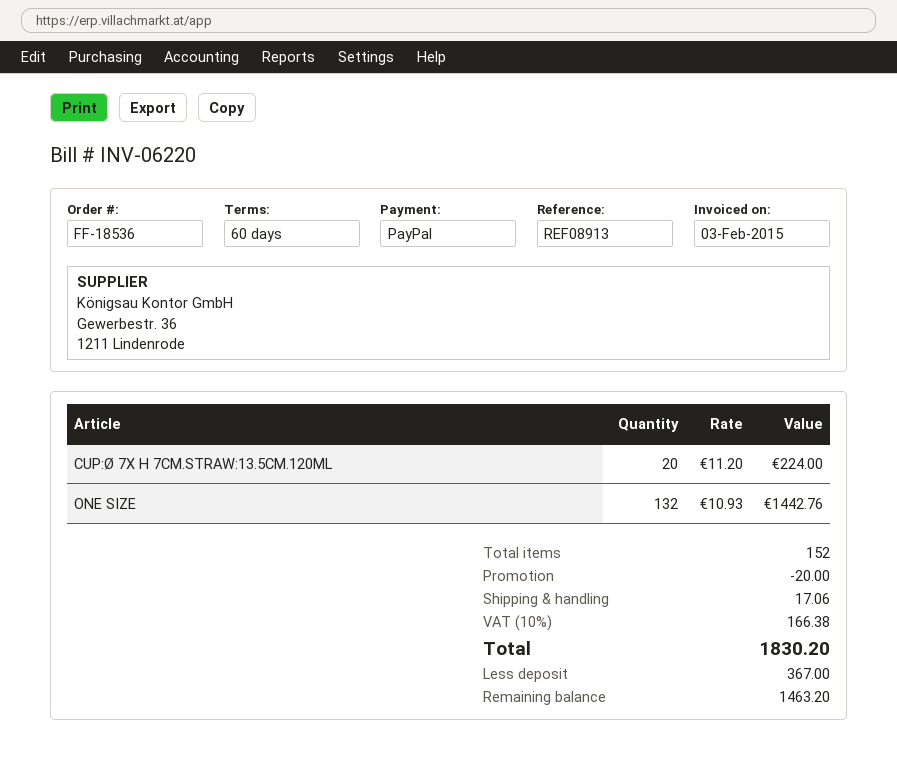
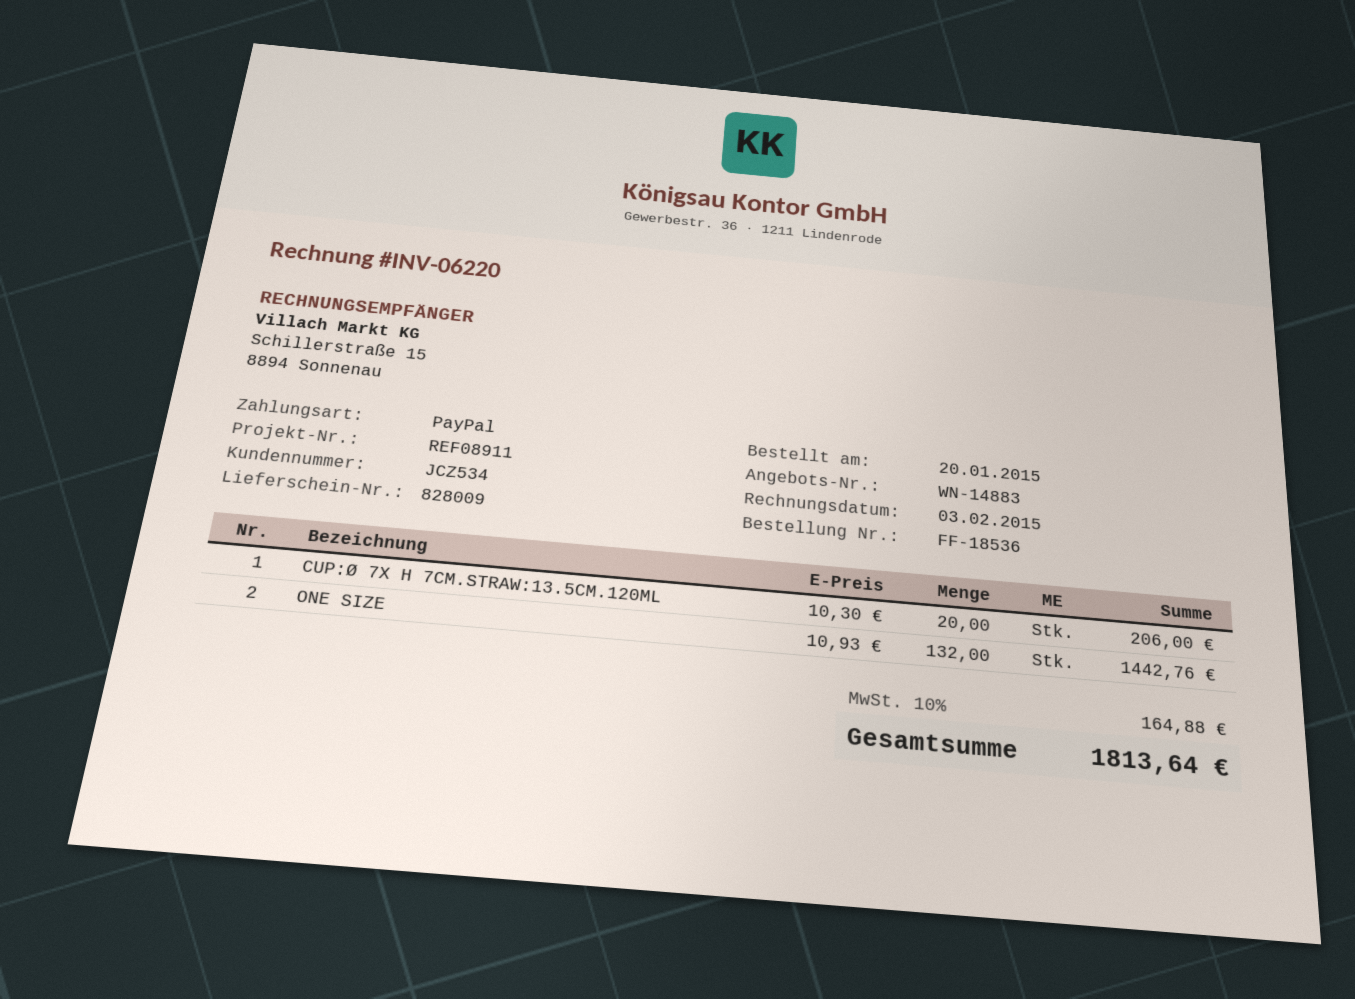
reference: REF08913 -> REF08911
CUP:Ø 7X H 7CM.STRAW:13.5CM.120ML: 20 x 11.20 = 224.00 -> 20 x 10.30 = 206.00
discount: 20.00 -> none
shipping: 17.06 -> none
tax: 10% = 166.38 -> 10% = 164.88
total: 1830.20 -> 1813.64

